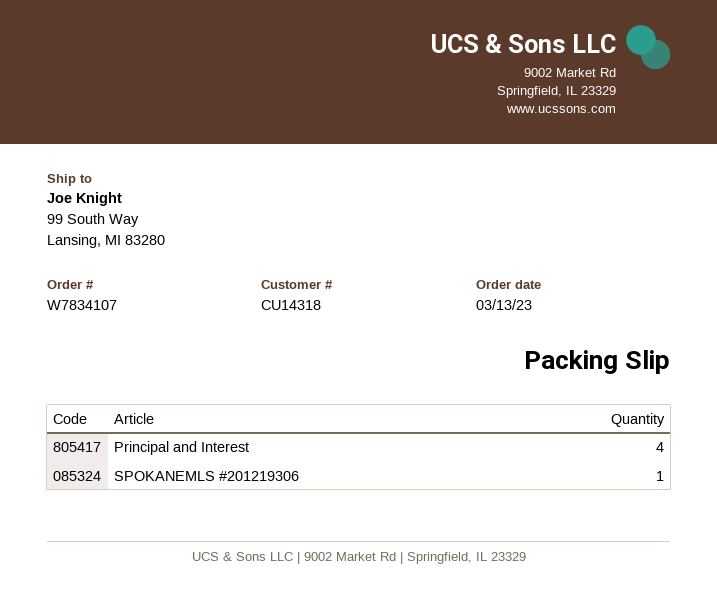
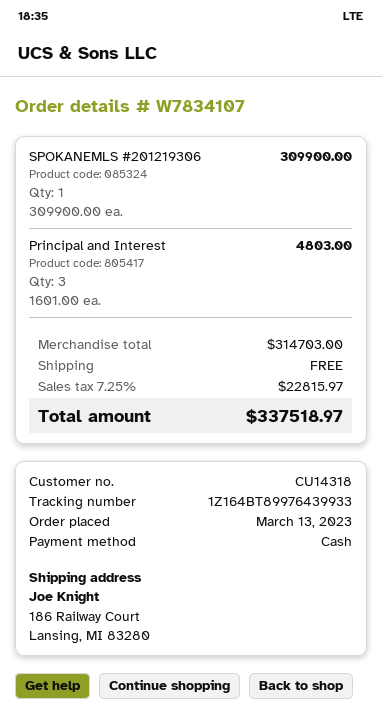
ship to: 99 South Way, Lansing, MI 83280 -> 186 Railway Court, Lansing, MI 83280
Principal and Interest: 4 -> 3

